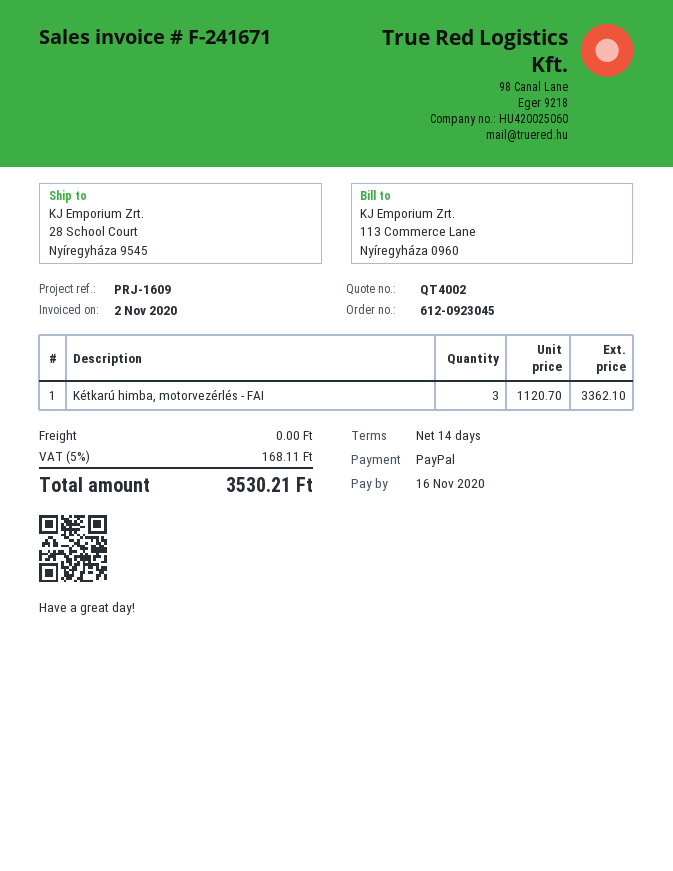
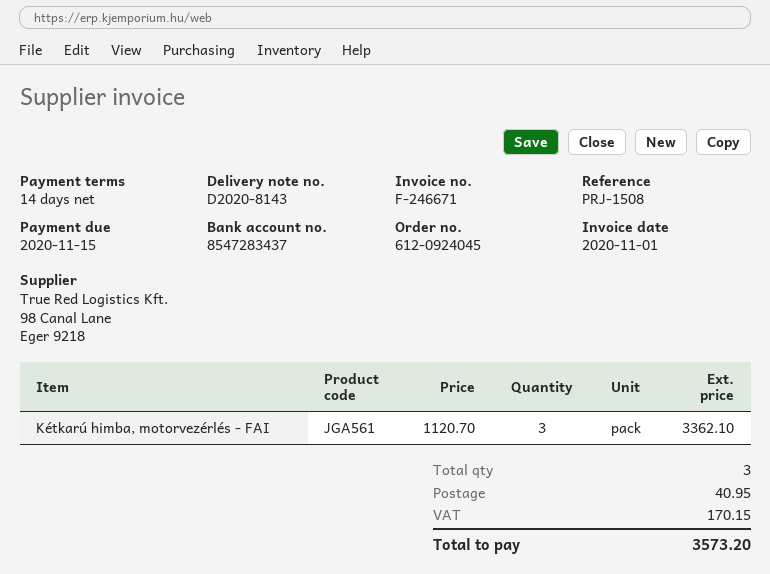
order number: 612-0923045 -> 612-0924045
invoice number: F-241671 -> F-246671
invoice date: 2020-11-02 -> 2020-11-01
due date: 2020-11-16 -> 2020-11-15
reference: PRJ-1609 -> PRJ-1508
shipping: 0.00 -> 40.95
tax: 168.11 -> 170.15
total: 3530.21 -> 3573.20

